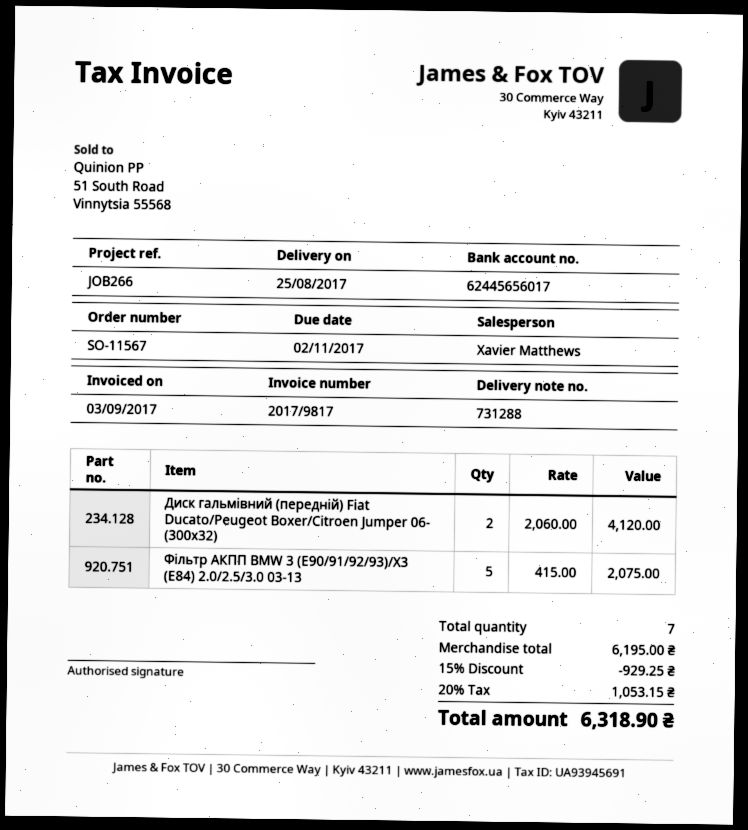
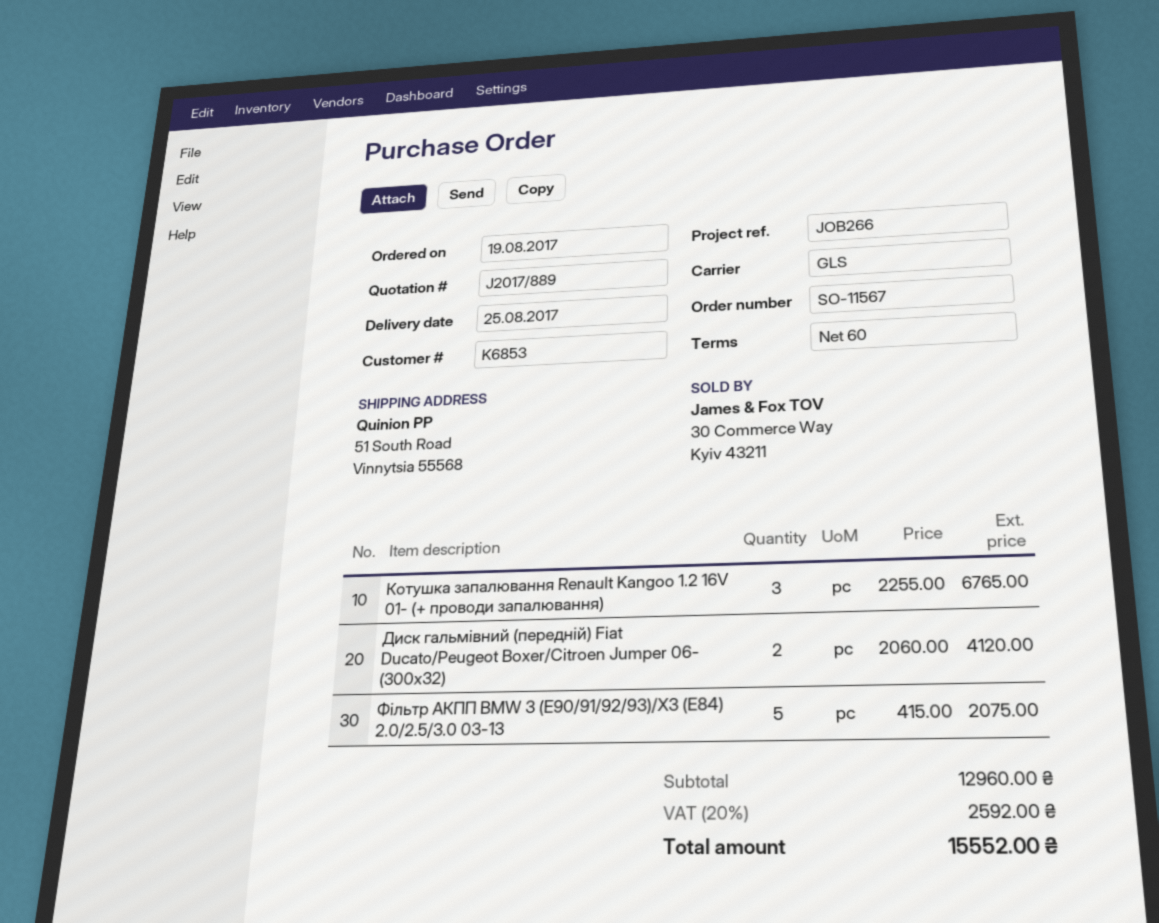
Котушка запалювання Renault Kangoo 1.2 16V 01- (+ проводи запалювання): none -> 3 x 2255.00 = 6765.00
subtotal: 6195.00 -> 12960.00
discount: 15% = 929.25 -> none
tax: 20% = 1053.15 -> 20% = 2592.00
total: 6318.90 -> 15552.00

